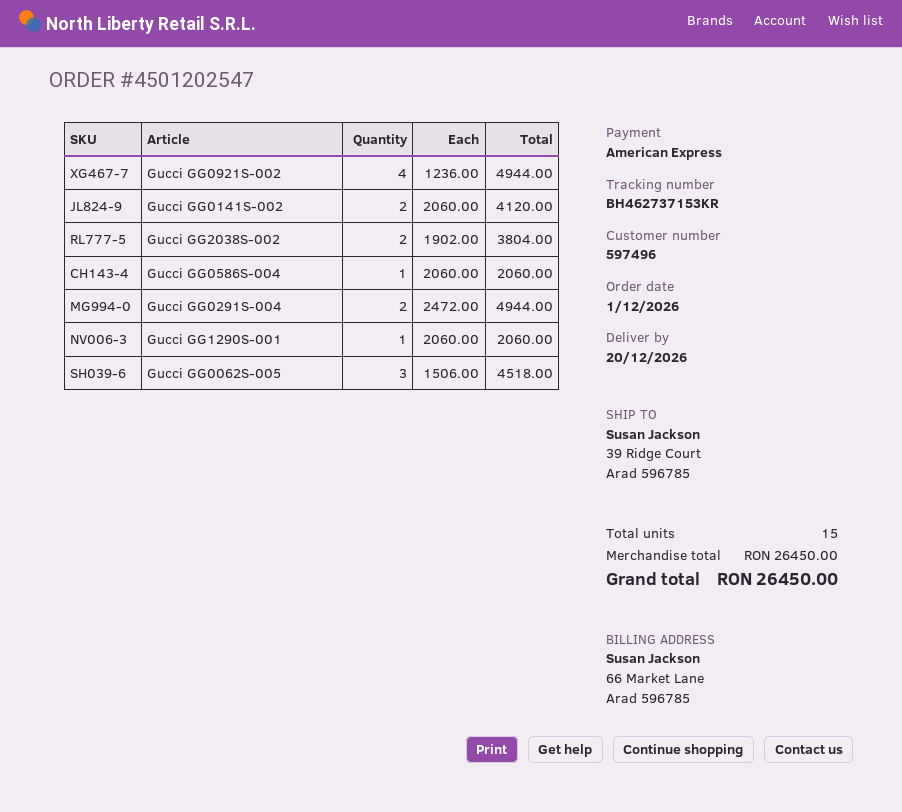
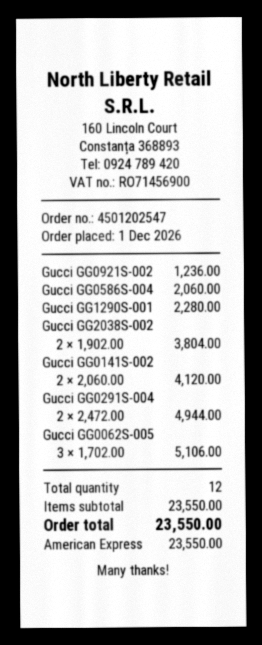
Gucci GG0921S-002: 4 x 1236.00 = 4944.00 -> 1 x 1236.00 = 1236.00
Gucci GG1290S-001: 1 x 2060.00 = 2060.00 -> 1 x 2280.00 = 2280.00
Gucci GG0062S-005: 3 x 1506.00 = 4518.00 -> 3 x 1702.00 = 5106.00
total quantity: 15 -> 12
subtotal: 26450.00 -> 23550.00
total: 26450.00 -> 23550.00

